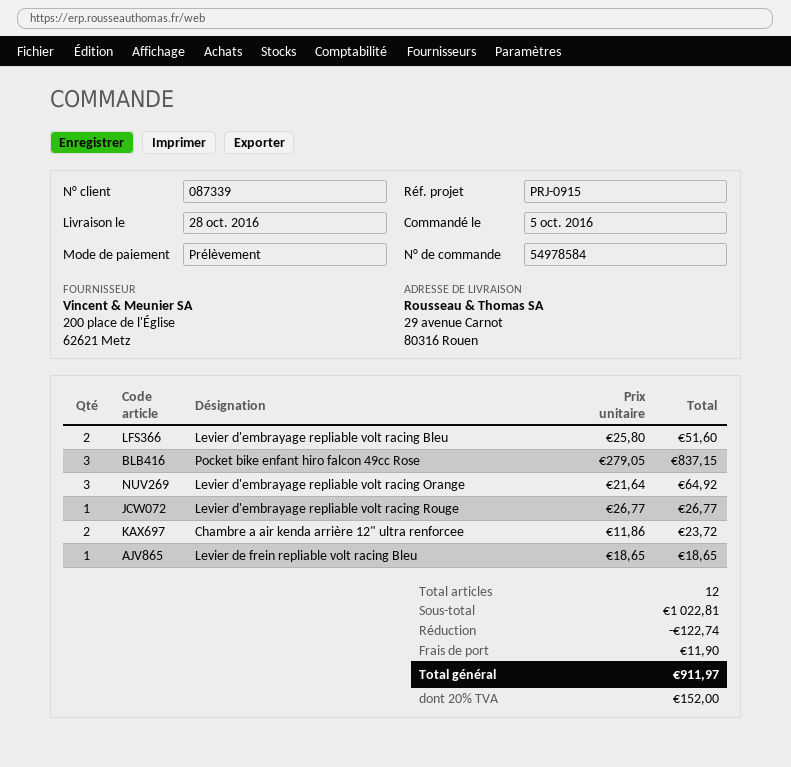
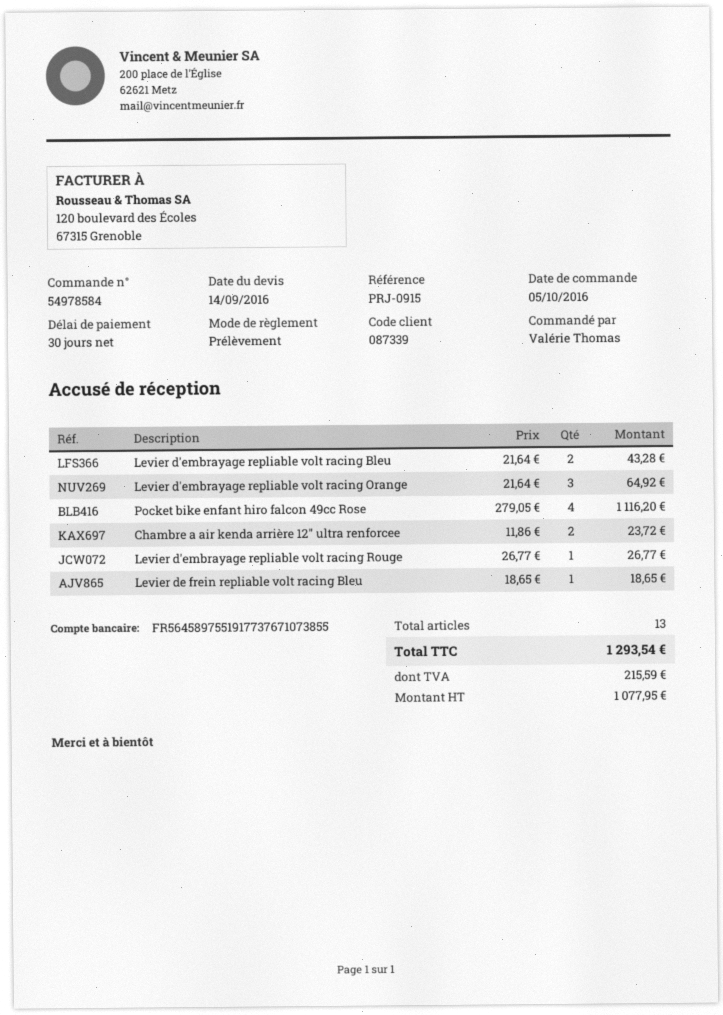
Levier d'embrayage repliable volt racing Bleu: 2 x 25.80 = 51.60 -> 2 x 21.64 = 43.28
Pocket bike enfant hiro falcon 49cc Rose: 3 x 279.05 = 837.15 -> 4 x 279.05 = 1116.20
total quantity: 12 -> 13
discount: 122.74 -> none
shipping: 11.90 -> none
tax: 152.00 -> 215.59
total: 911.97 -> 1293.54

